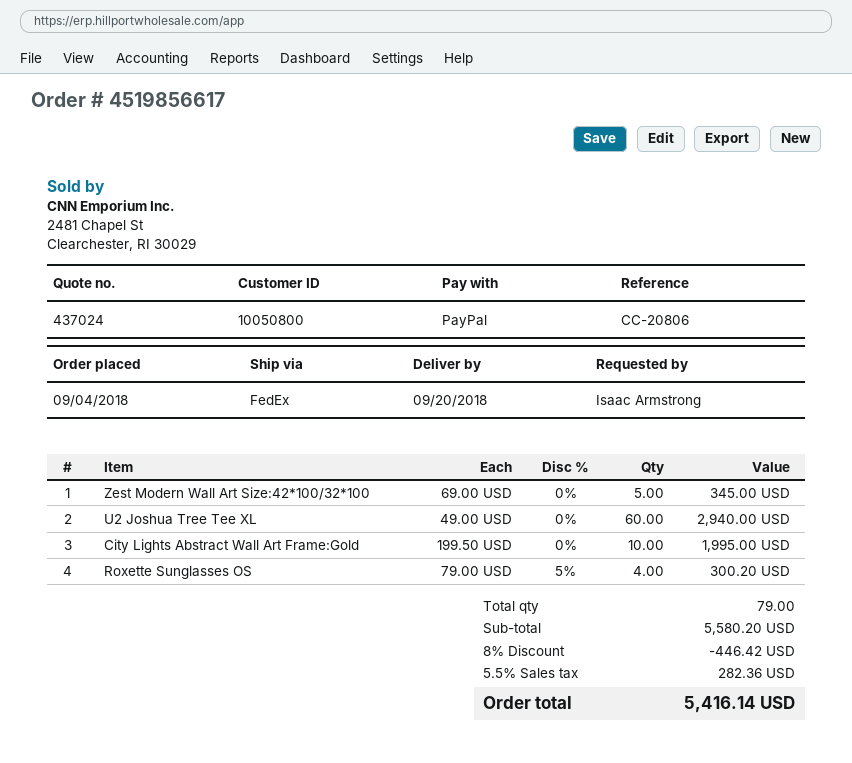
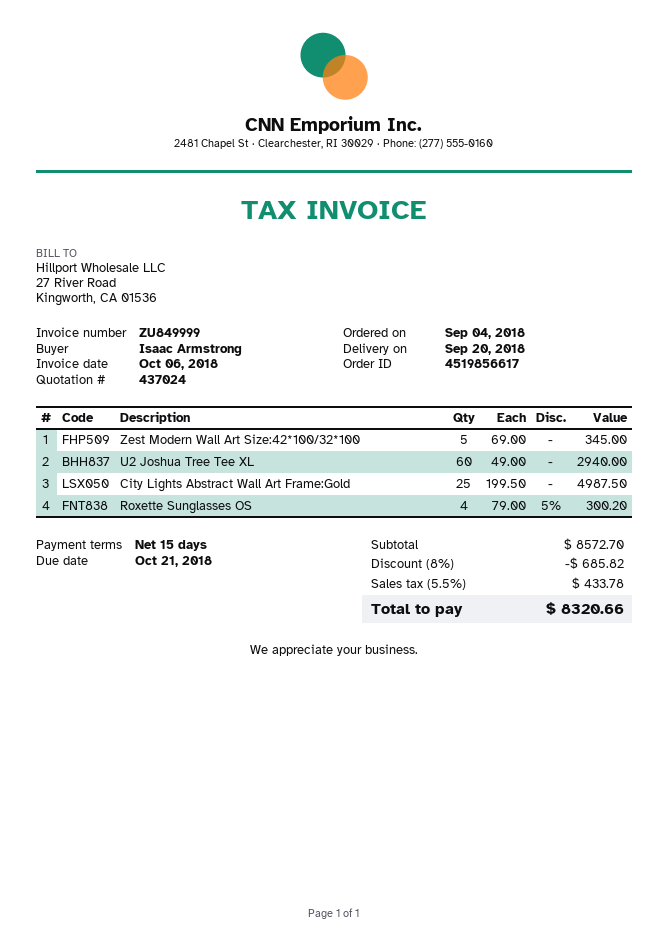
City Lights Abstract Wall Art Frame:Gold: 10 x 199.50 = 1995.00 -> 25 x 199.50 = 4987.50
subtotal: 5580.20 -> 8572.70
discount: 8% = 446.42 -> 8% = 685.82
tax: 5.5% = 282.36 -> 5.5% = 433.78
total: 5416.14 -> 8320.66

